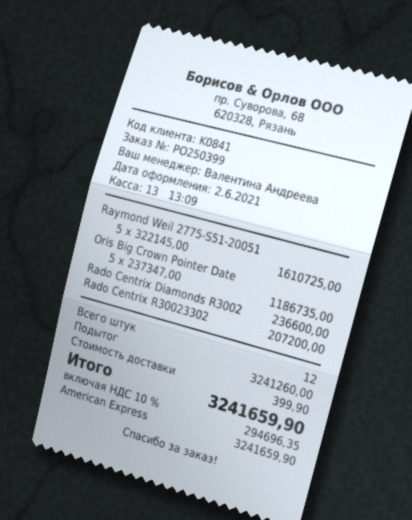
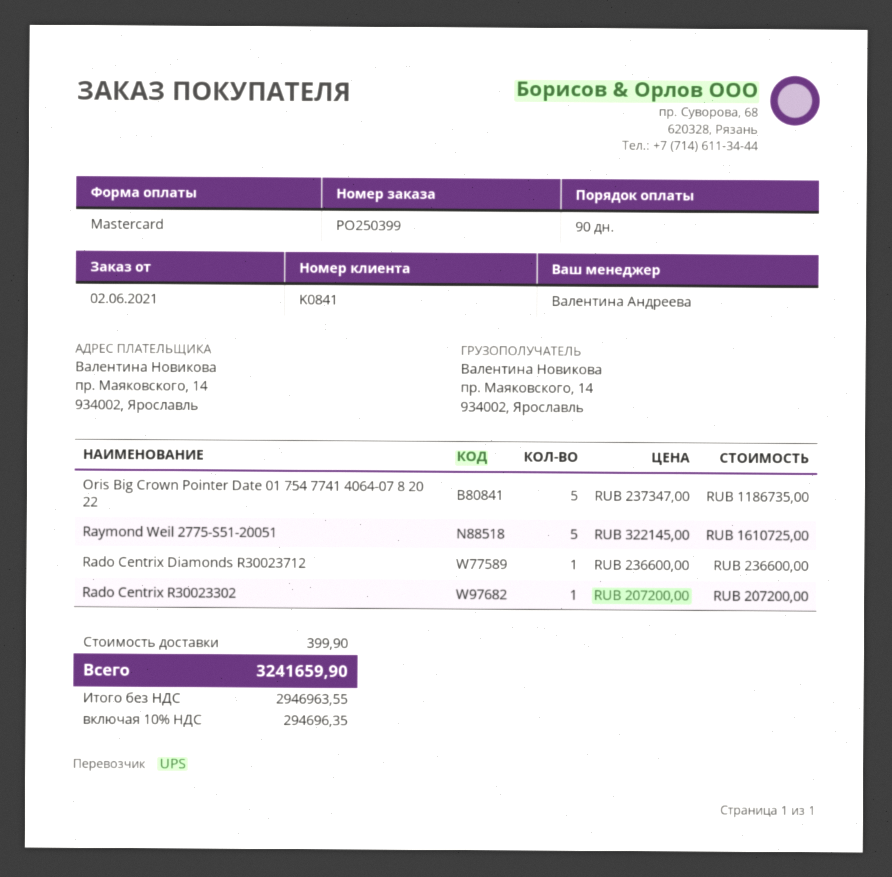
payment method: American Express -> Mastercard

